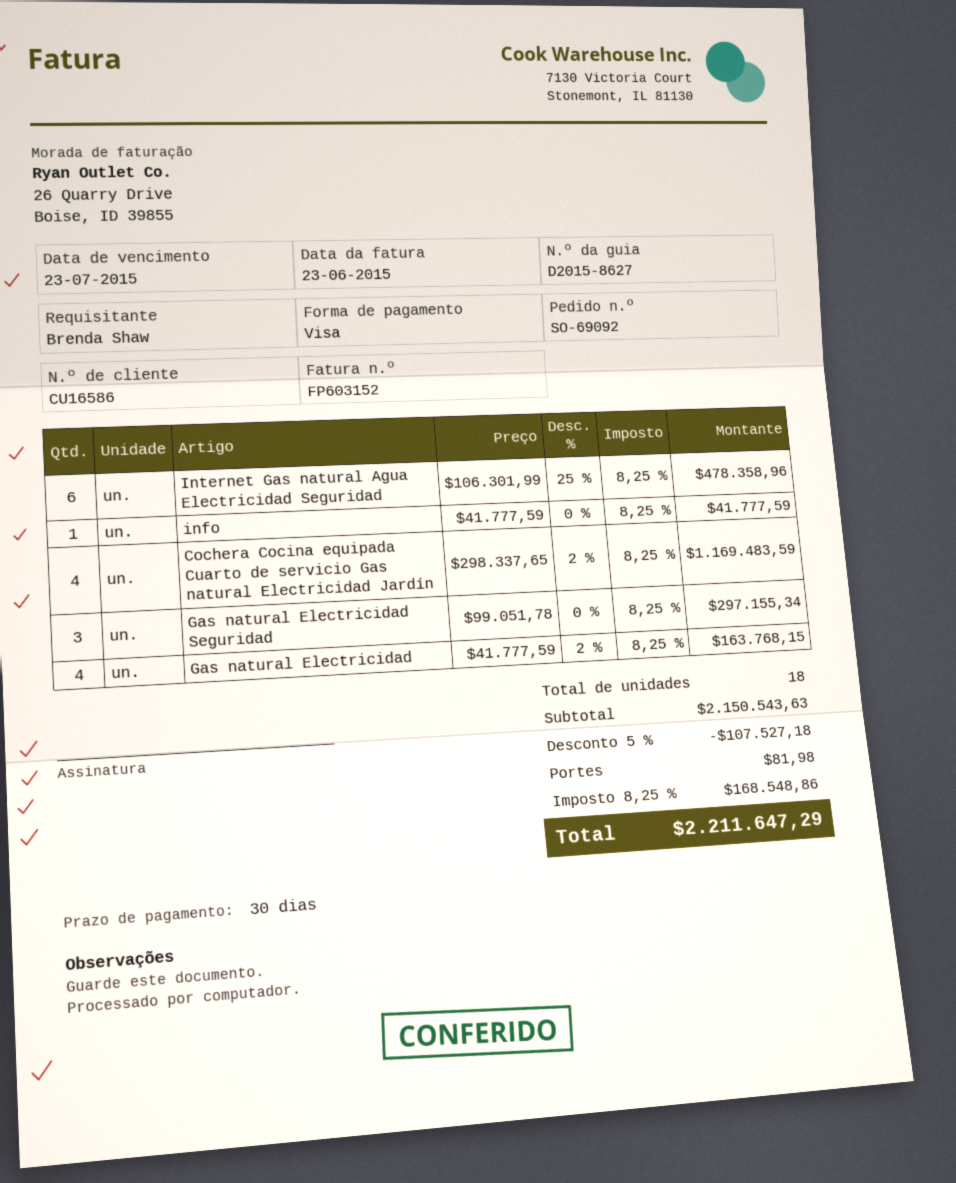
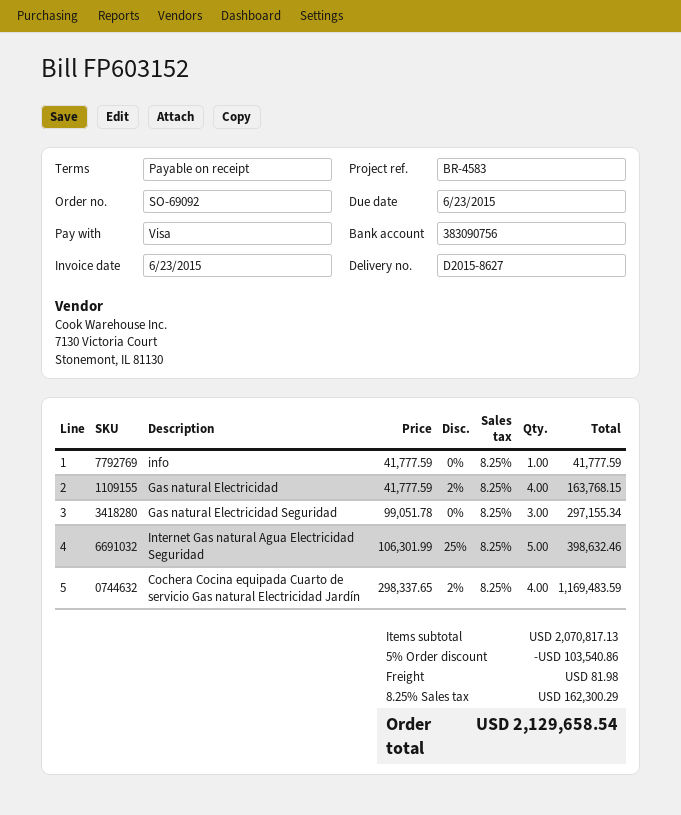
payment terms: 30 days -> on receipt
due date: 2015-07-23 -> 2015-06-23
Internet Gas natural Agua Electricidad Seguridad: 6 x 106301.99 - 25% = 478358.96 -> 5 x 106301.99 - 25% = 398632.46
subtotal: 2150543.63 -> 2070817.13
discount: 5% = 107527.18 -> 5% = 103540.86
tax: 8.25% = 168548.86 -> 8.25% = 162300.29
total: 2211647.29 -> 2129658.54

